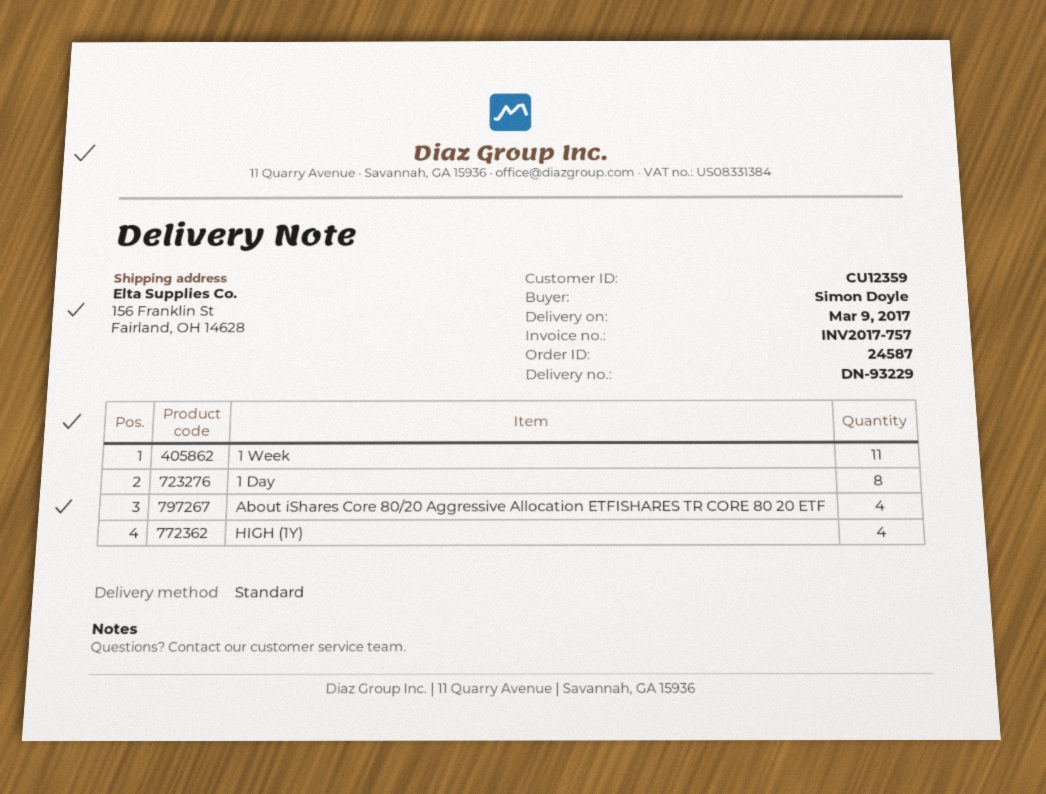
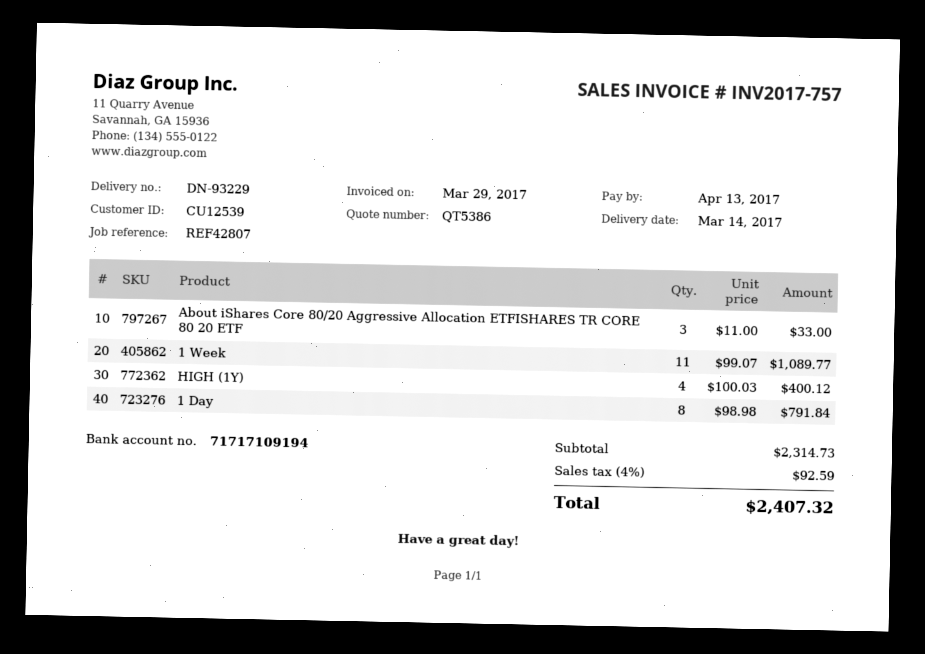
delivery date: 2017-03-09 -> 2017-03-14
customer number: CU12359 -> CU12539
About iShares Core 80/20 Aggressive Allocation ETFISHARES TR CORE 80 20 ETF: 4 -> 3

